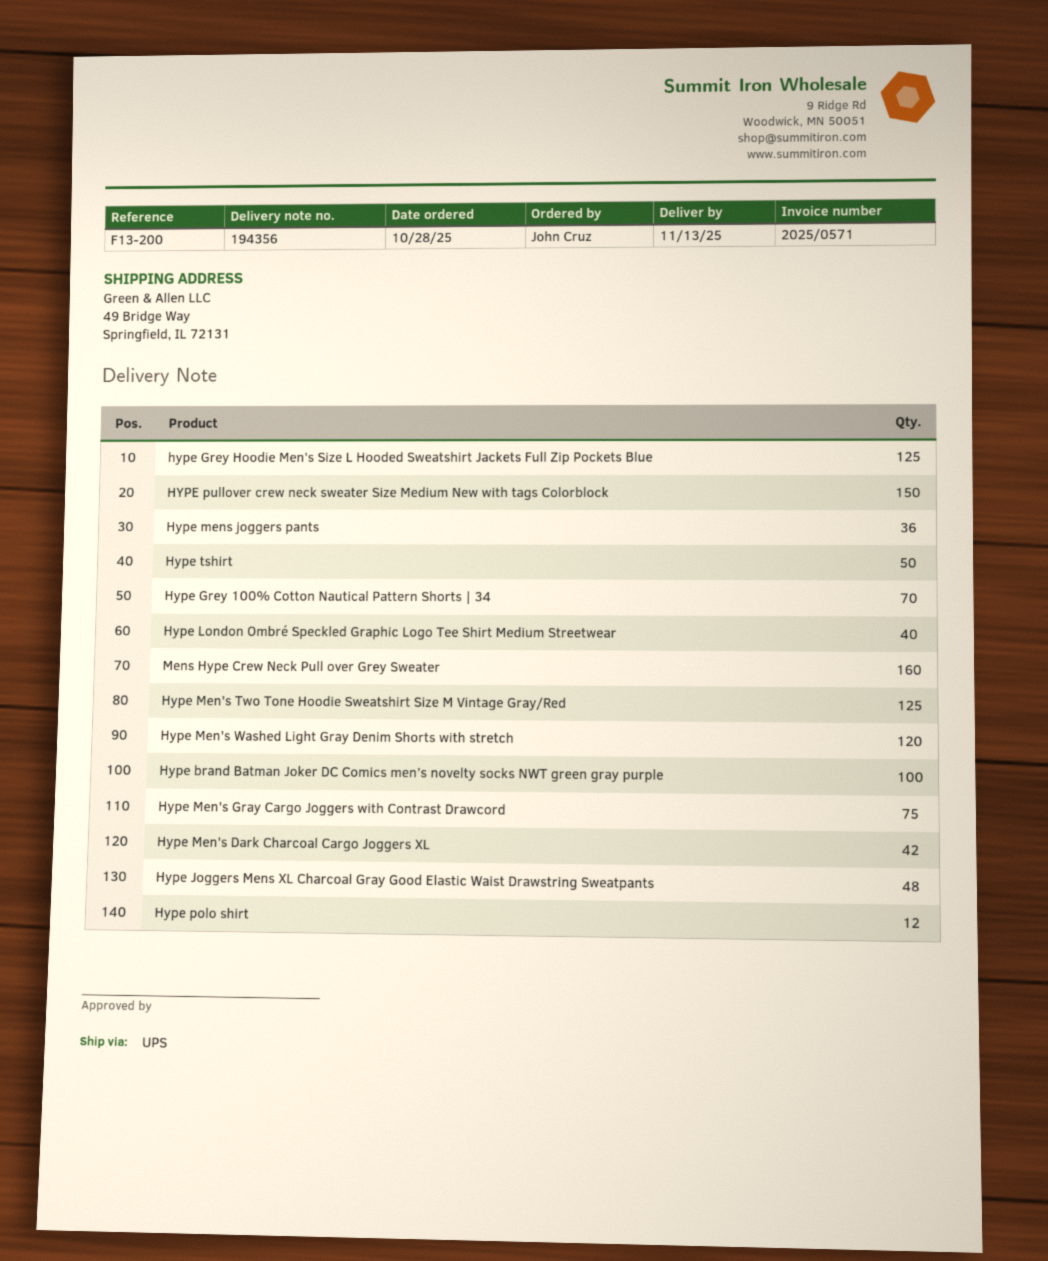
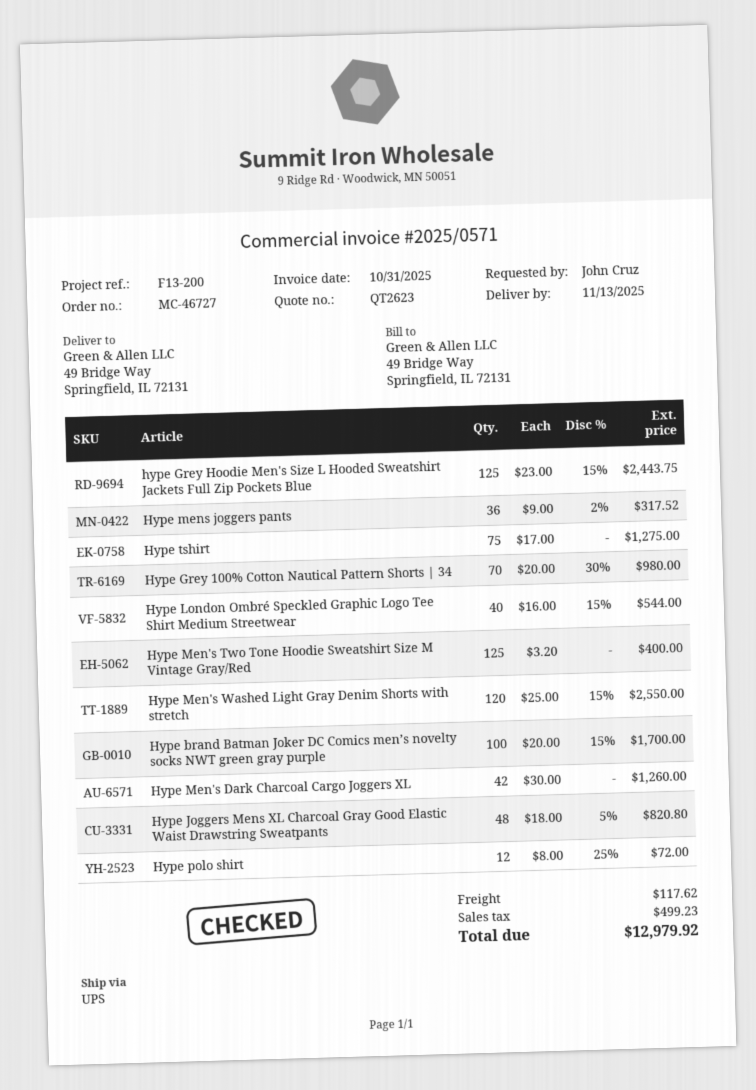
HYPE pullover crew neck sweater Size Medium New with tags Colorblock: 150 -> none
Hype tshirt: 50 -> 75
Mens Hype Crew Neck Pull over Grey Sweater: 160 -> none
Hype Men's Gray Cargo Joggers with Contrast Drawcord: 75 -> none

